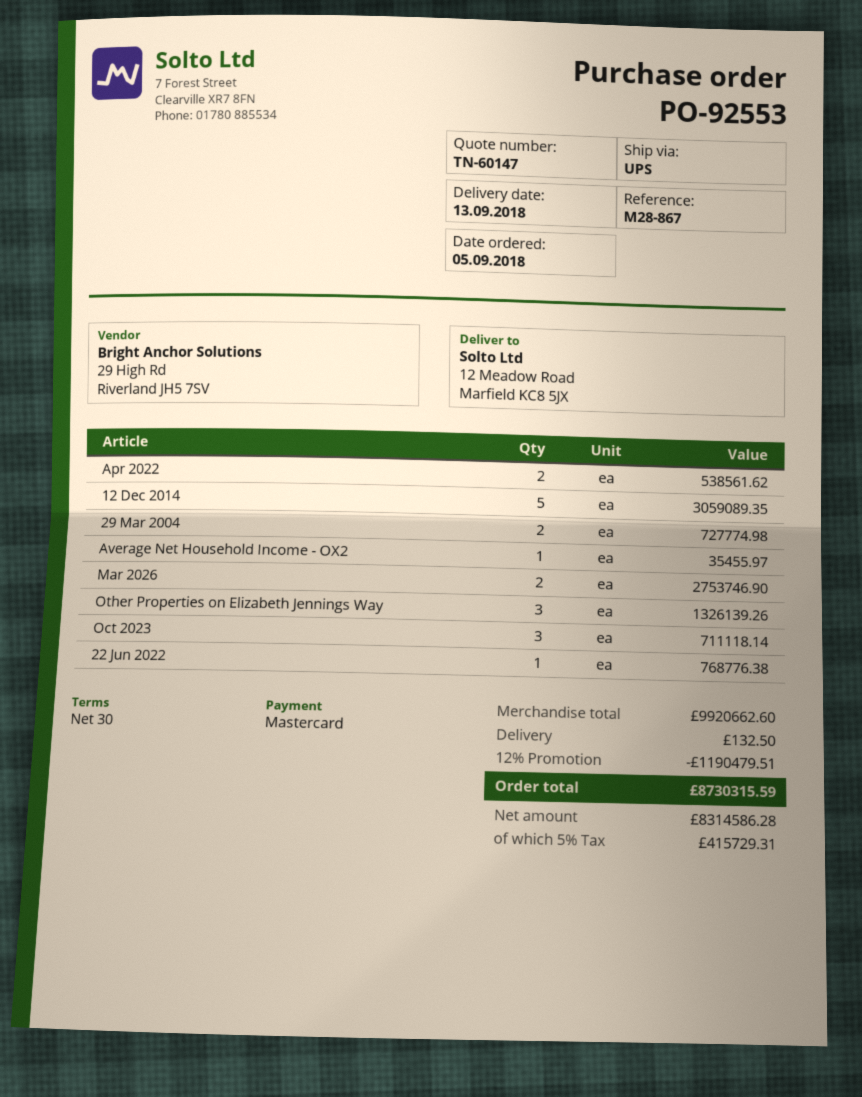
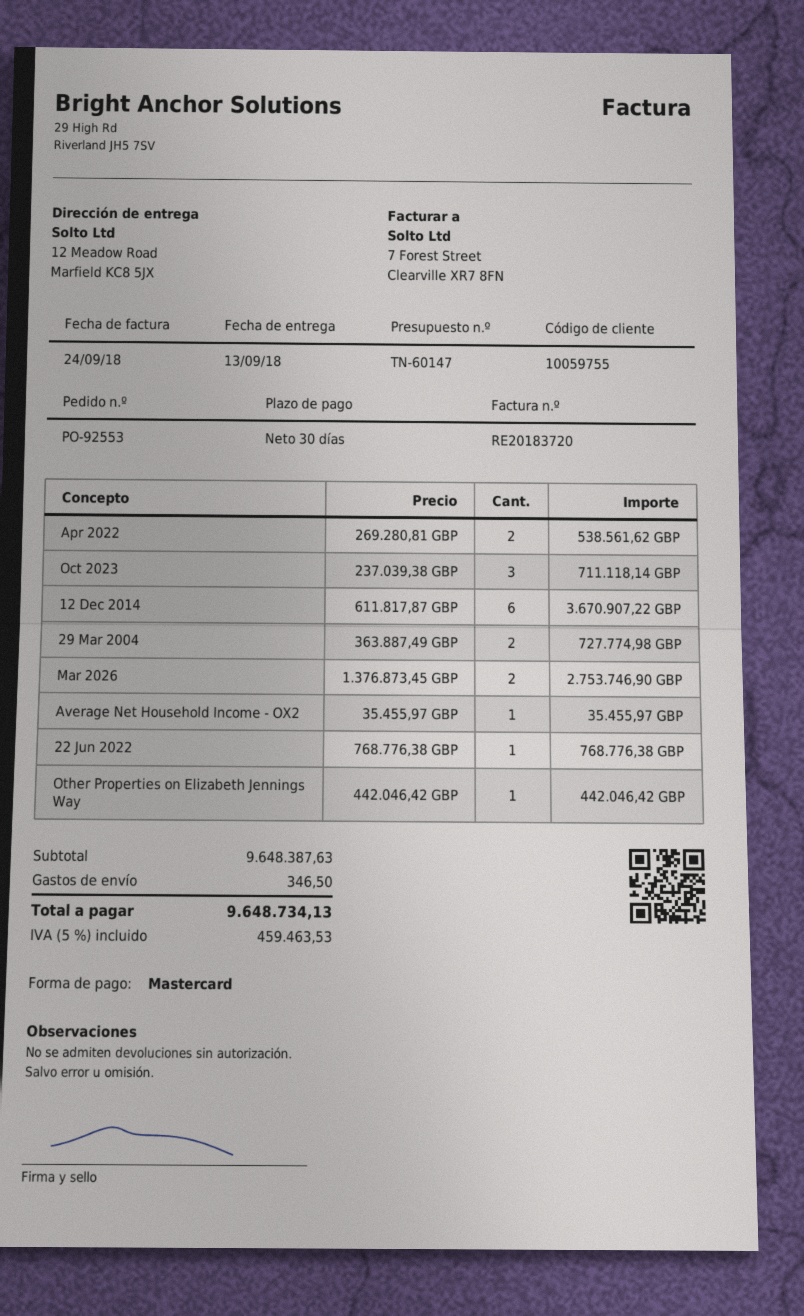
12 Dec 2014: 5 for 3059089.35 -> 6 for 3670907.22
Other Properties on Elizabeth Jennings Way: 3 for 1326139.26 -> 1 for 442046.42
subtotal: 9920662.60 -> 9648387.63
discount: 12% = 1190479.51 -> none
shipping: 132.50 -> 346.50
tax: 5% = 415729.31 -> 5% = 459463.53
total: 8730315.59 -> 9648734.13

